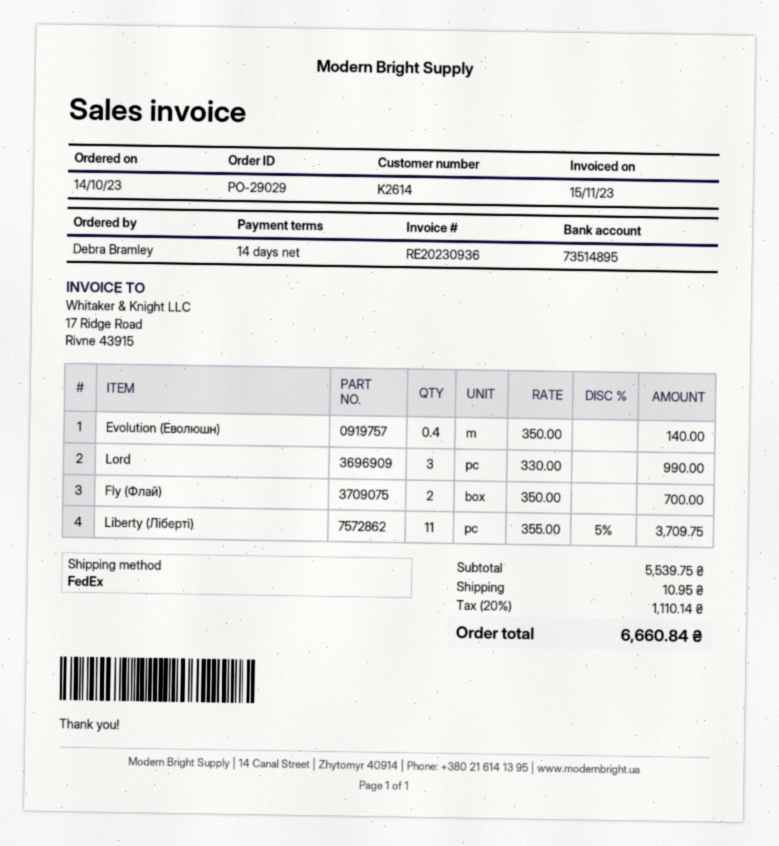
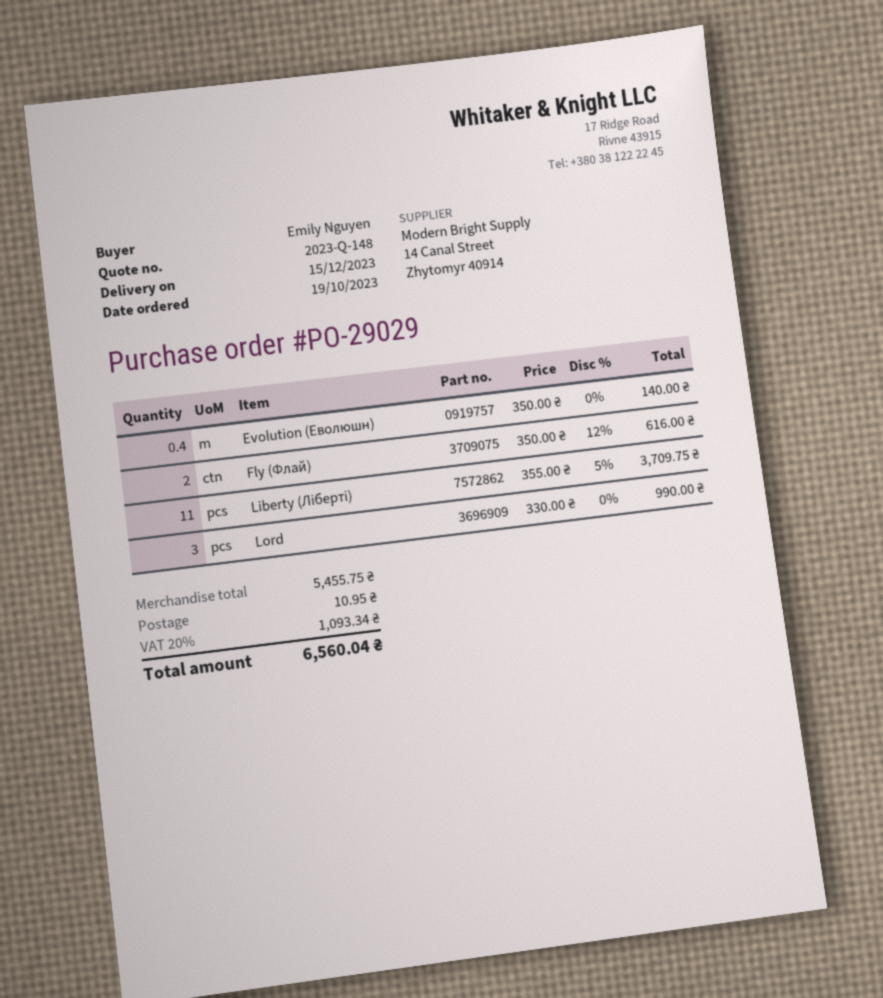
order date: 2023-10-14 -> 2023-10-19
ordered by: Debra Bramley -> Emily Nguyen
Fly (Флай): 2 x 350.00 = 700.00 -> 2 x 350.00 - 12% = 616.00
subtotal: 5539.75 -> 5455.75
tax: 20% = 1110.14 -> 20% = 1093.34
total: 6660.84 -> 6560.04

